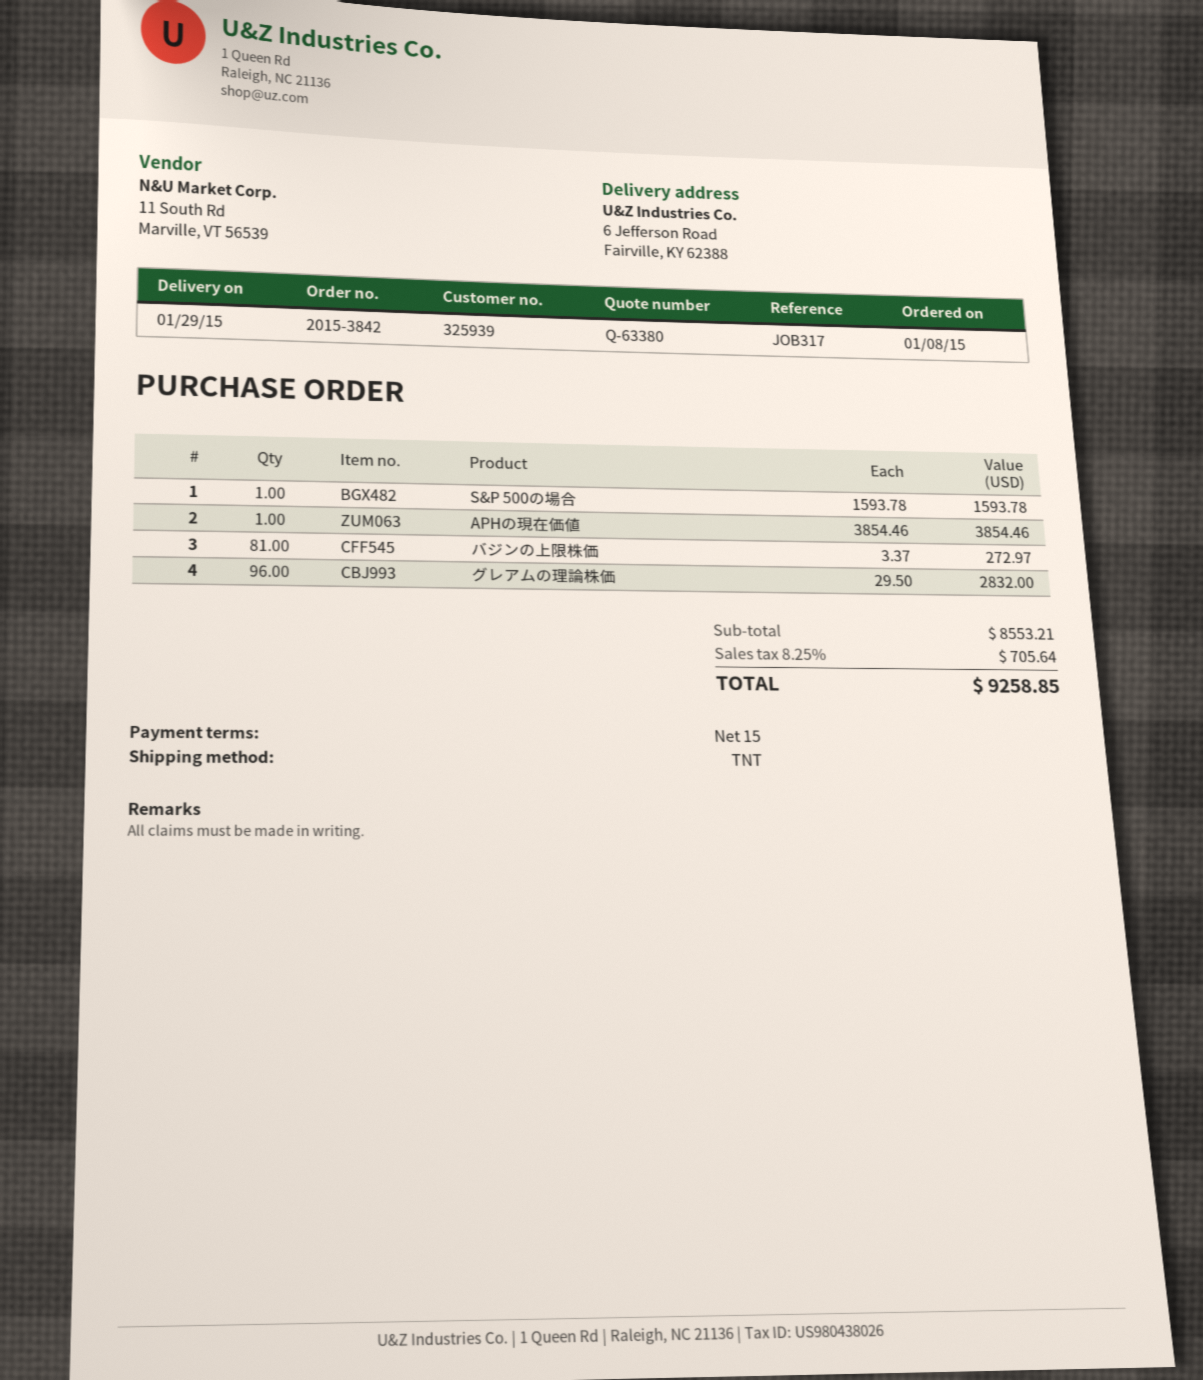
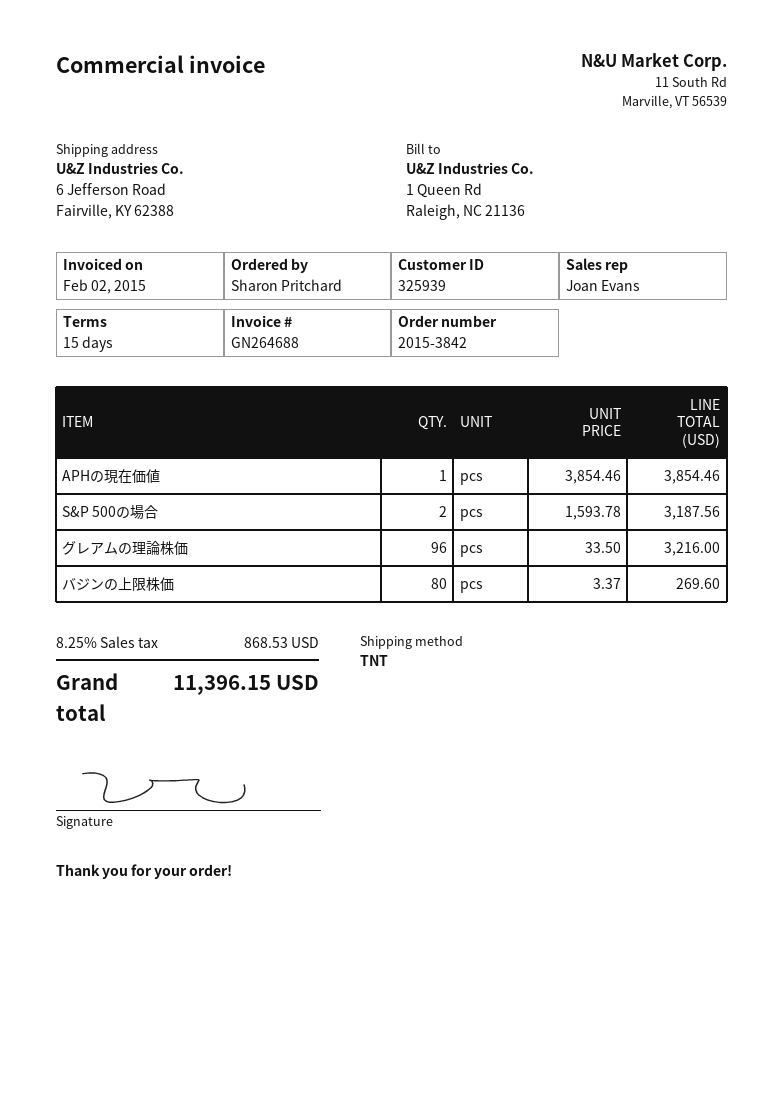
S&P 500の場合: 1 x 1593.78 = 1593.78 -> 2 x 1593.78 = 3187.56
バジンの上限株価: 81 x 3.37 = 272.97 -> 80 x 3.37 = 269.60
グレアムの理論株価: 96 x 29.50 = 2832.00 -> 96 x 33.50 = 3216.00
tax: 8.25% = 705.64 -> 8.25% = 868.53
total: 9258.85 -> 11396.15

